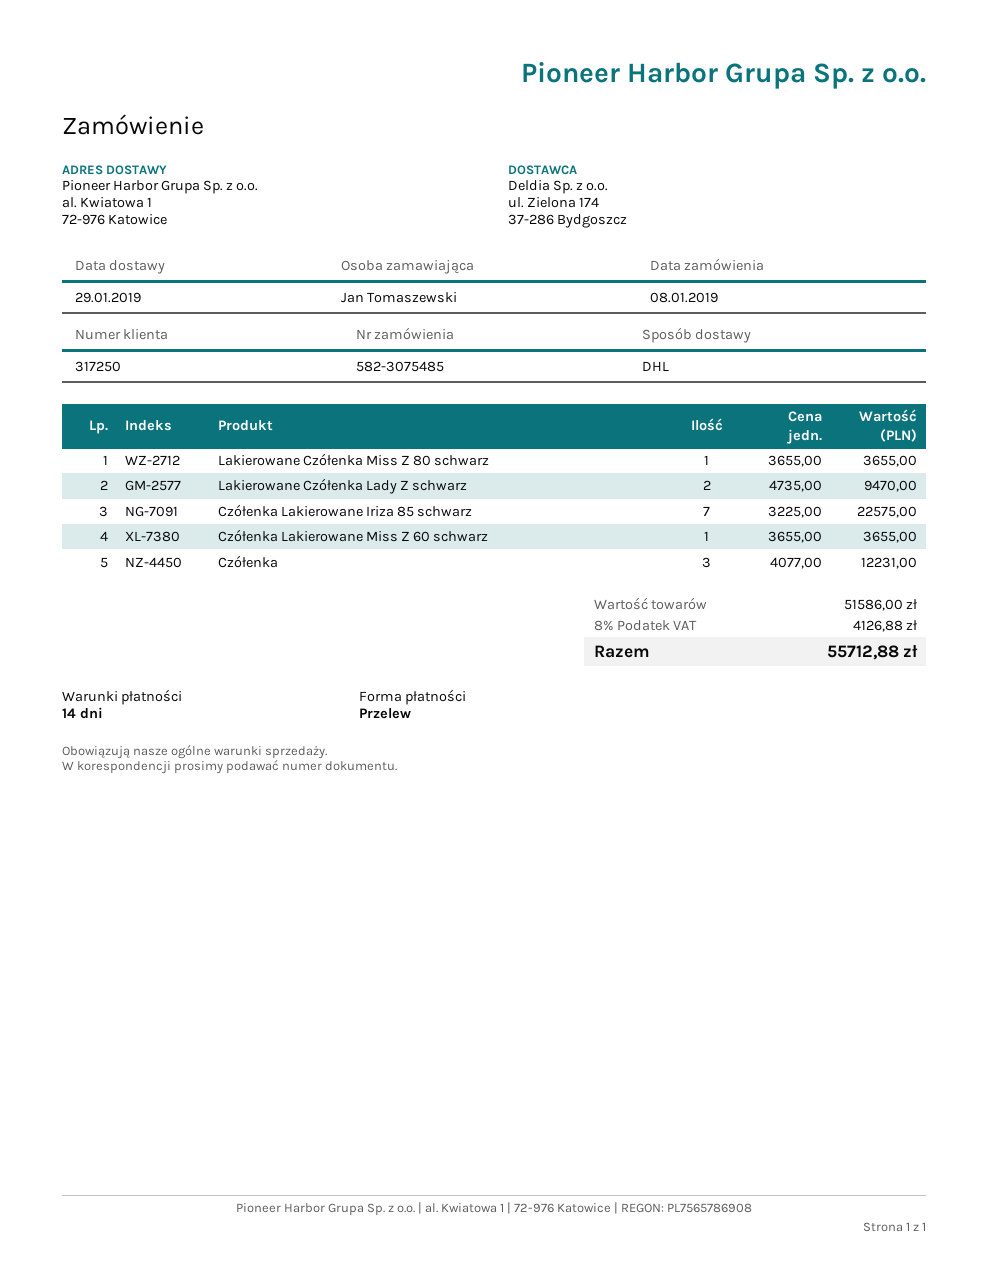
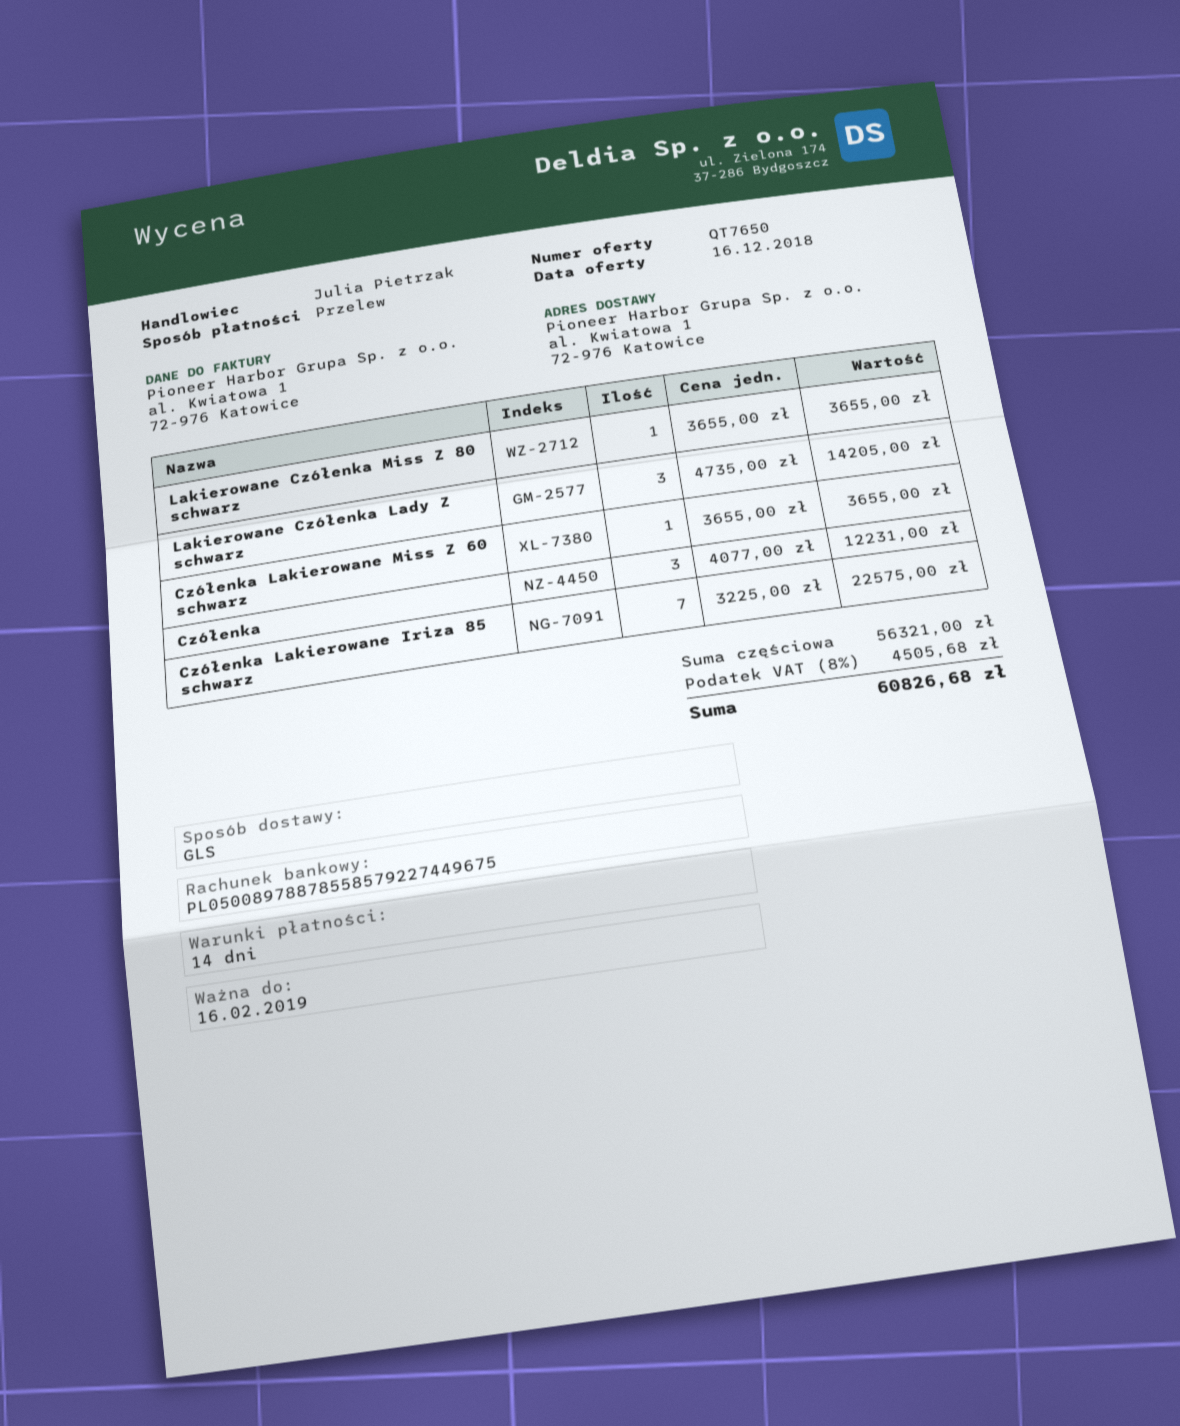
shipping method: DHL -> GLS
Lakierowane Czółenka Lady Z schwarz: 2 x 4735.00 = 9470.00 -> 3 x 4735.00 = 14205.00
subtotal: 51586.00 -> 56321.00
tax: 8% = 4126.88 -> 8% = 4505.68
total: 55712.88 -> 60826.68

